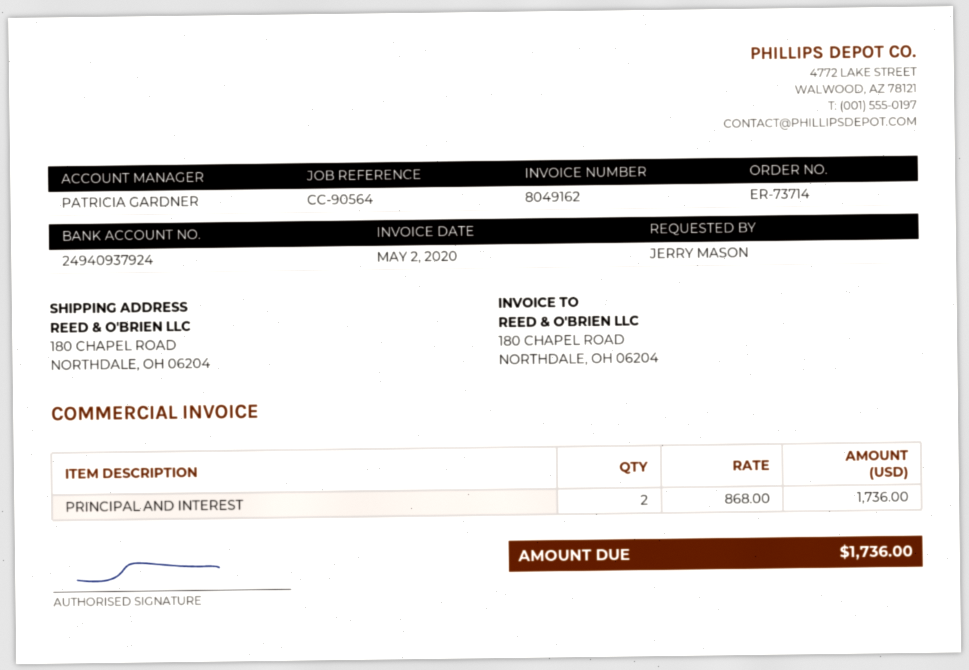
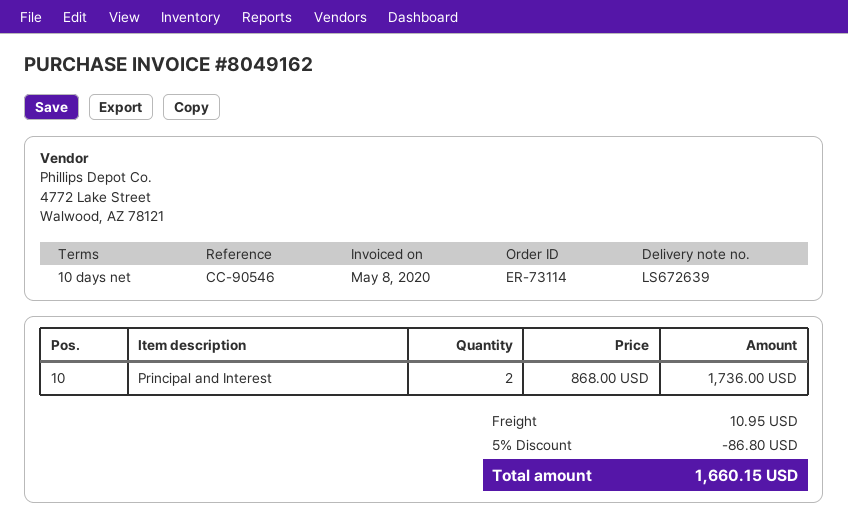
order number: ER-73714 -> ER-73114
invoice date: 2020-05-02 -> 2020-05-08
reference: CC-90564 -> CC-90546
discount: none -> 5% = 86.80
shipping: none -> 10.95
total: 1736.00 -> 1660.15

